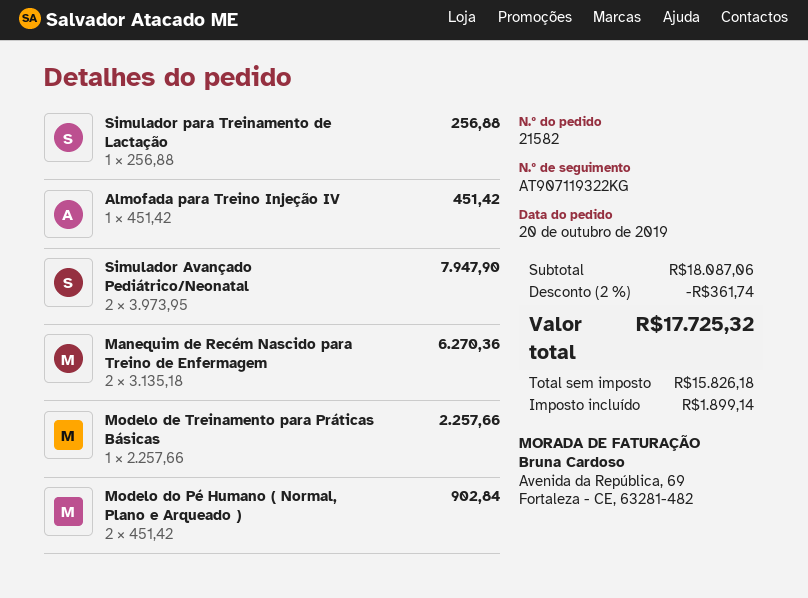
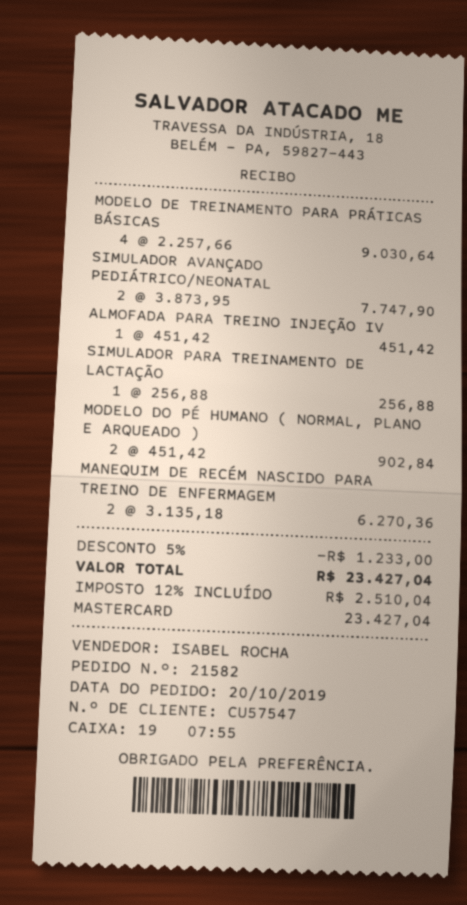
Simulador Avançado Pediátrico/Neonatal: 2 x 3973.95 = 7947.90 -> 2 x 3873.95 = 7747.90
Modelo de Treinamento para Práticas Básicas: 1 x 2257.66 = 2257.66 -> 4 x 2257.66 = 9030.64
discount: 2% = 361.74 -> 5% = 1233.00
tax: 1899.14 -> 2510.04
total: 17725.32 -> 23427.04

